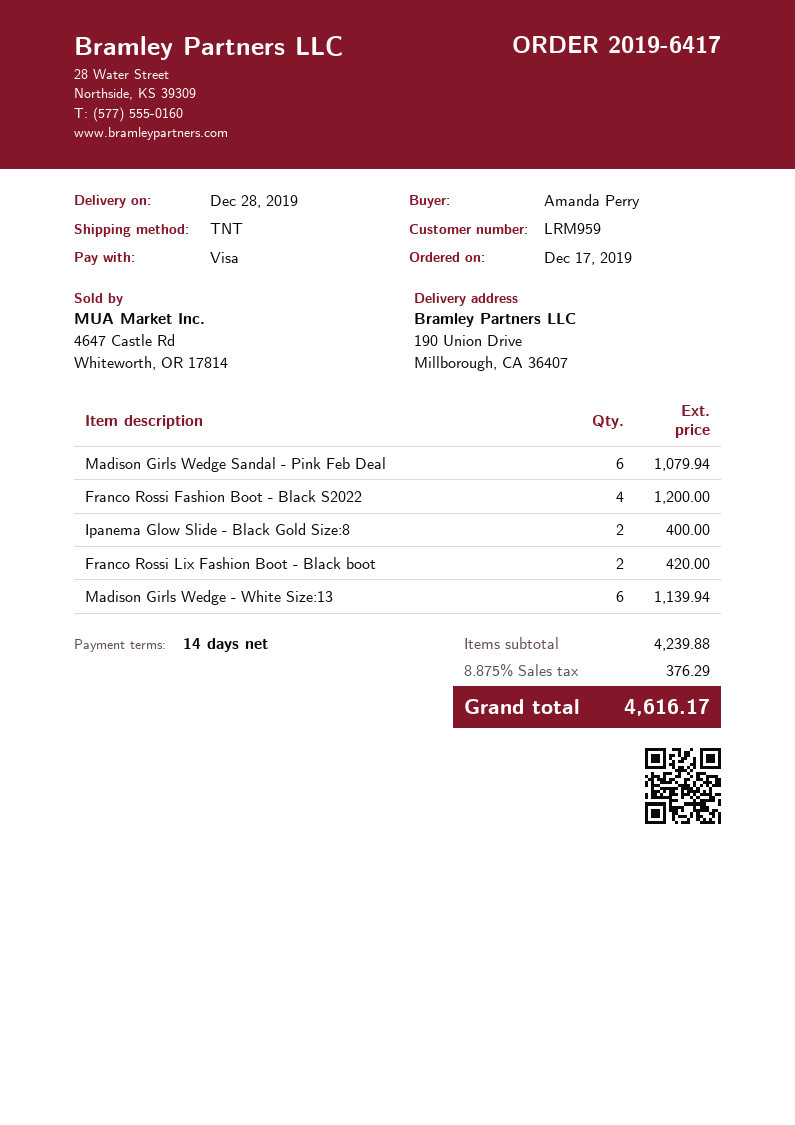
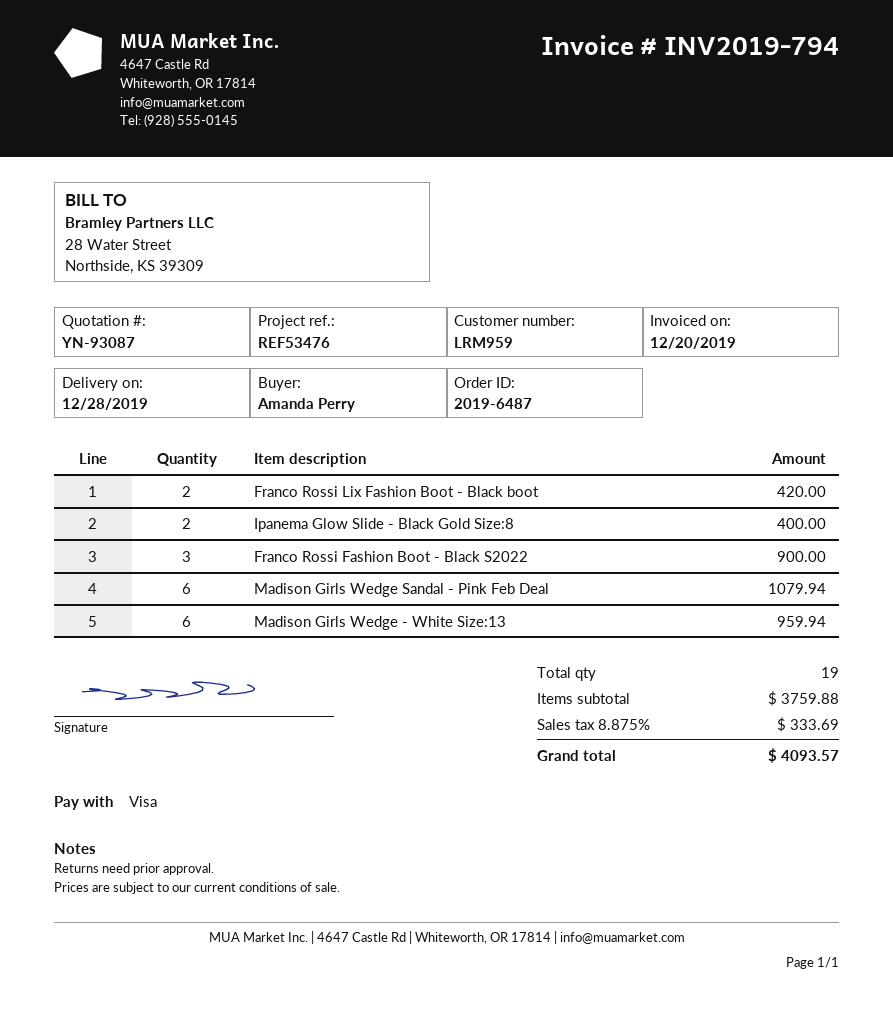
order number: 2019-6417 -> 2019-6487
Franco Rossi Fashion Boot - Black S2022: 4 for 1200.00 -> 3 for 900.00
Madison Girls Wedge - White Size:13: 6 for 1139.94 -> 6 for 959.94
subtotal: 4239.88 -> 3759.88
tax: 8.875% = 376.29 -> 8.875% = 333.69
total: 4616.17 -> 4093.57

